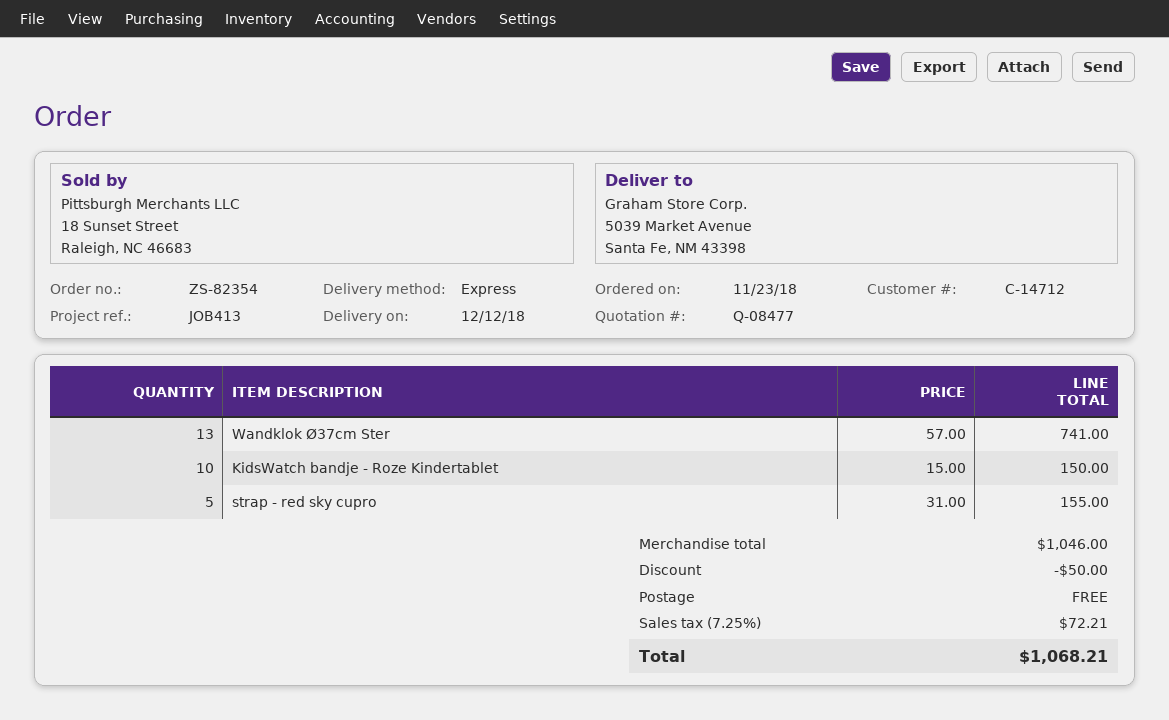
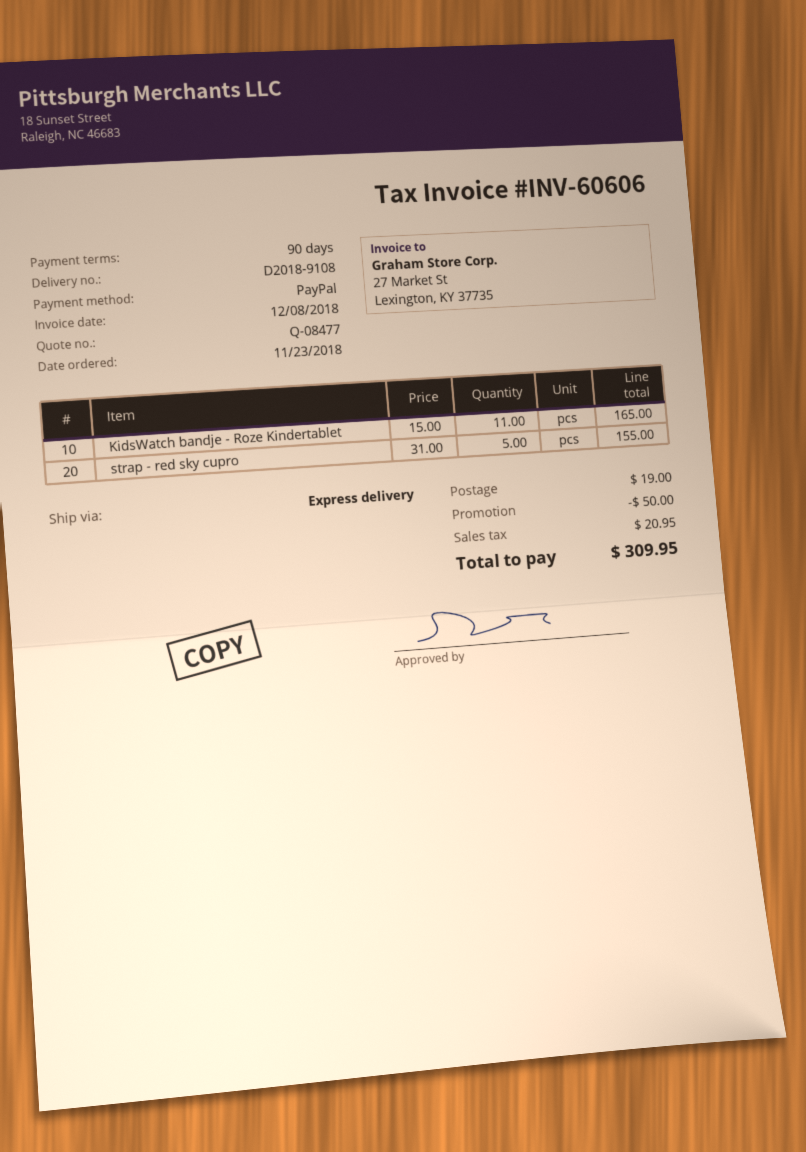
Wandklok Ø37cm Ster: 13 x 57.00 = 741.00 -> none
KidsWatch bandje - Roze Kindertablet: 10 x 15.00 = 150.00 -> 11 x 15.00 = 165.00
shipping: 0.00 -> 19.00
tax: 72.21 -> 20.95
total: 1068.21 -> 309.95

